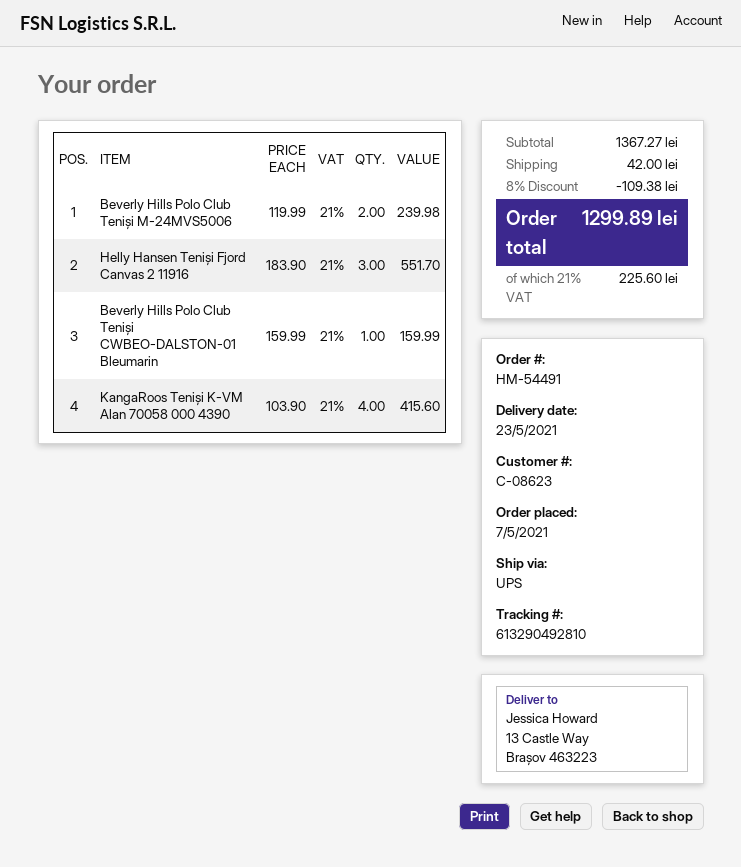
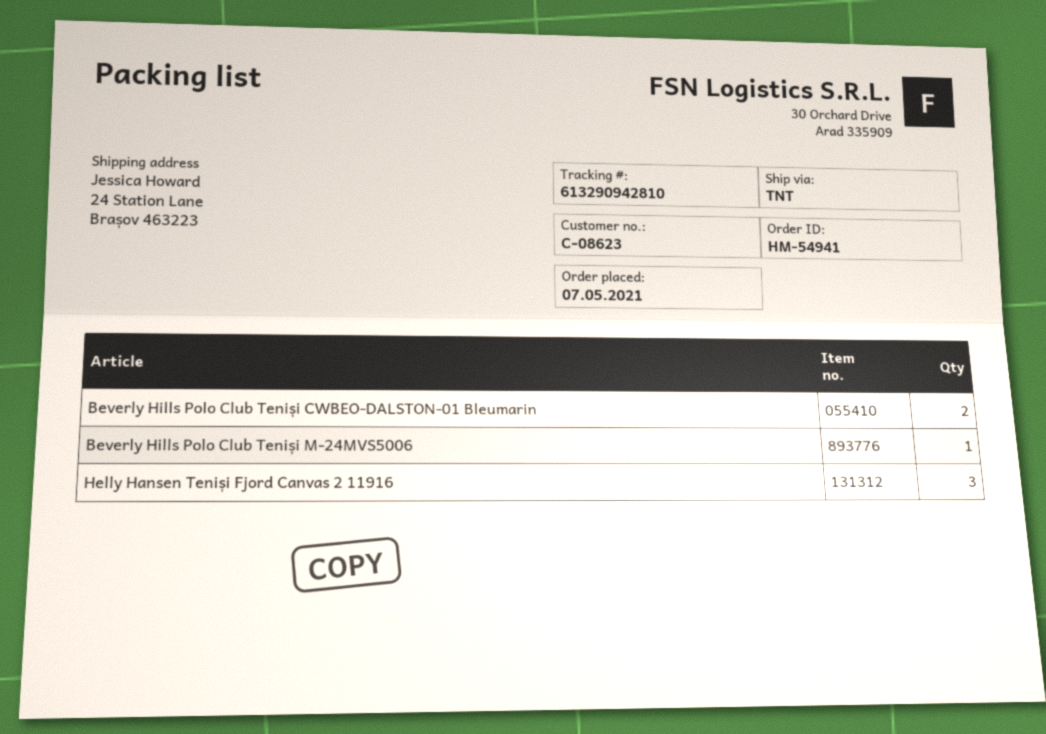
order number: HM-54491 -> HM-54941
shipping method: UPS -> TNT
tracking number: 613290492810 -> 613290942810
ship to: 13 Castle Way, Brașov 463223 -> 24 Station Lane, Brașov 463223
Beverly Hills Polo Club Teniși M-24MVS5006: 2 -> 1
Beverly Hills Polo Club Teniși CWBEO-DALSTON-01 Bleumarin: 1 -> 2
KangaRoos Teniși K-VM Alan 70058 000 4390: 4 -> none

